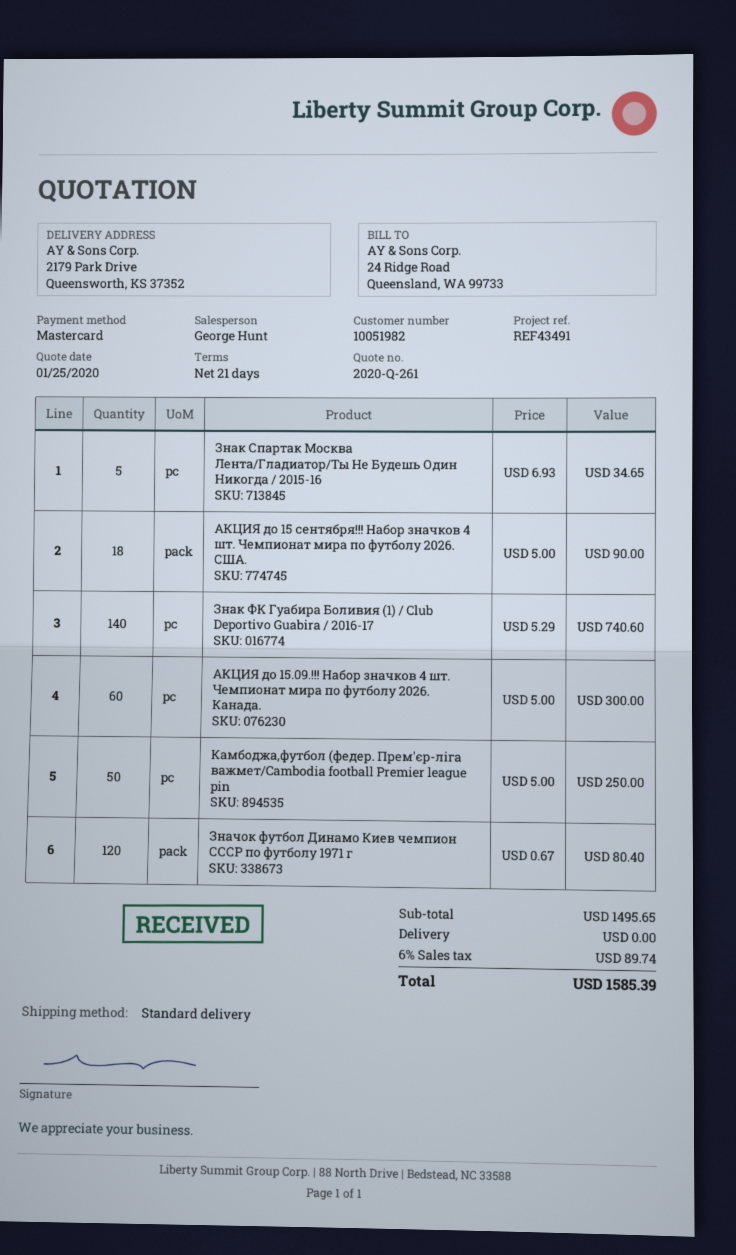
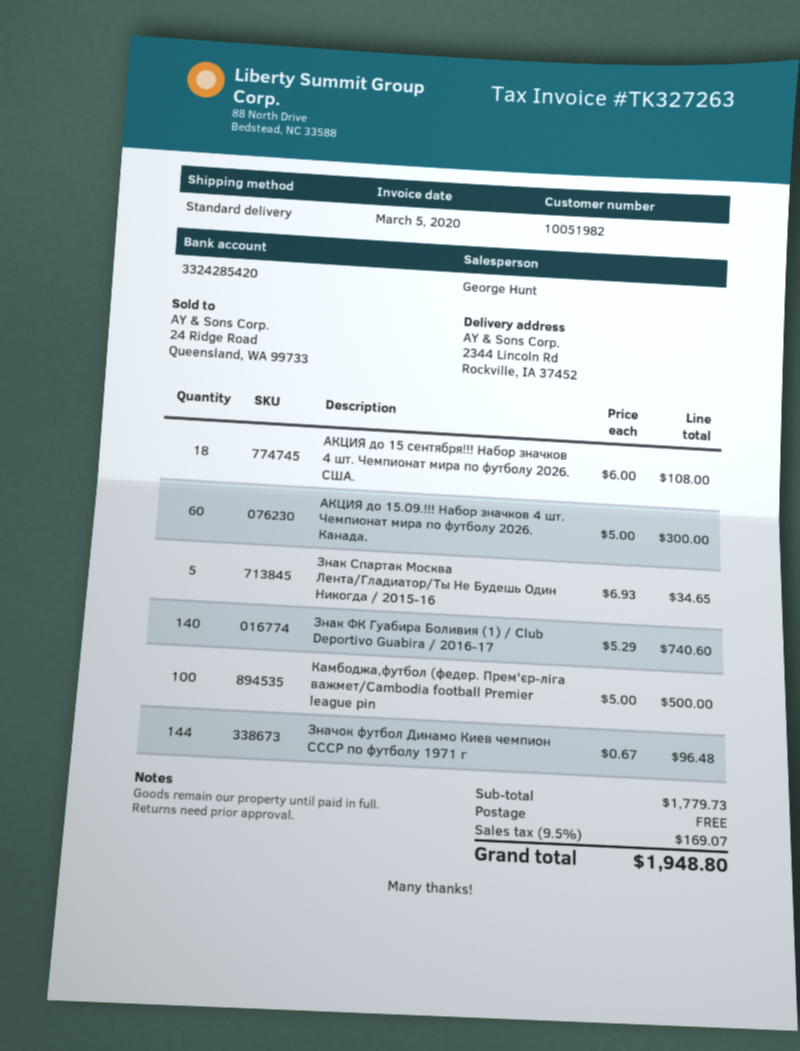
ship to: 2179 Park Drive, Queensworth, KS 37352 -> 2344 Lincoln Rd, Rockville, IA 37452
АКЦИЯ до 15 сентября!!! Набор значков 4 шт. Чемпионат мира по футболу 2026. США.: 18 x 5.00 = 90.00 -> 18 x 6.00 = 108.00
Камбоджа,футбол (федер. Прем'єр-ліга важмет/Cambodia football Premier league pin: 50 x 5.00 = 250.00 -> 100 x 5.00 = 500.00
Значок футбол Динамо Киев чемпион СССР по футболу 1971 г: 120 x 0.67 = 80.40 -> 144 x 0.67 = 96.48
subtotal: 1495.65 -> 1779.73
tax: 6% = 89.74 -> 9.5% = 169.07
total: 1585.39 -> 1948.80

